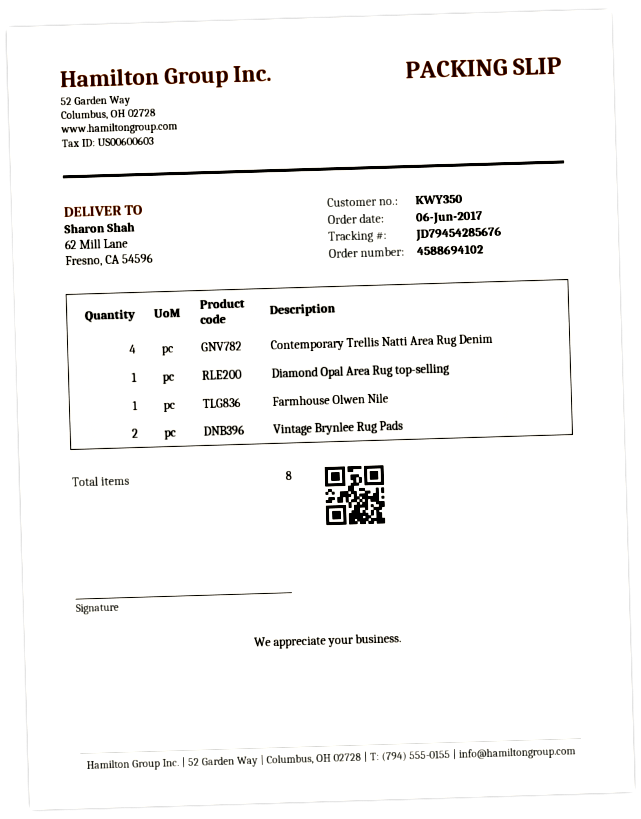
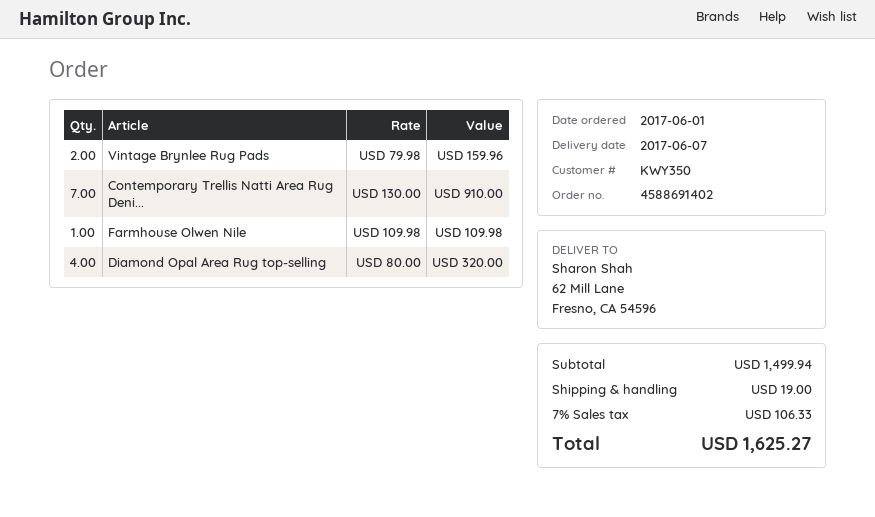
order number: 4588694102 -> 4588691402
order date: 2017-06-06 -> 2017-06-01
Contemporary Trellis Natti Area Rug Denim: 4 -> 7
Diamond Opal Area Rug top-selling: 1 -> 4

